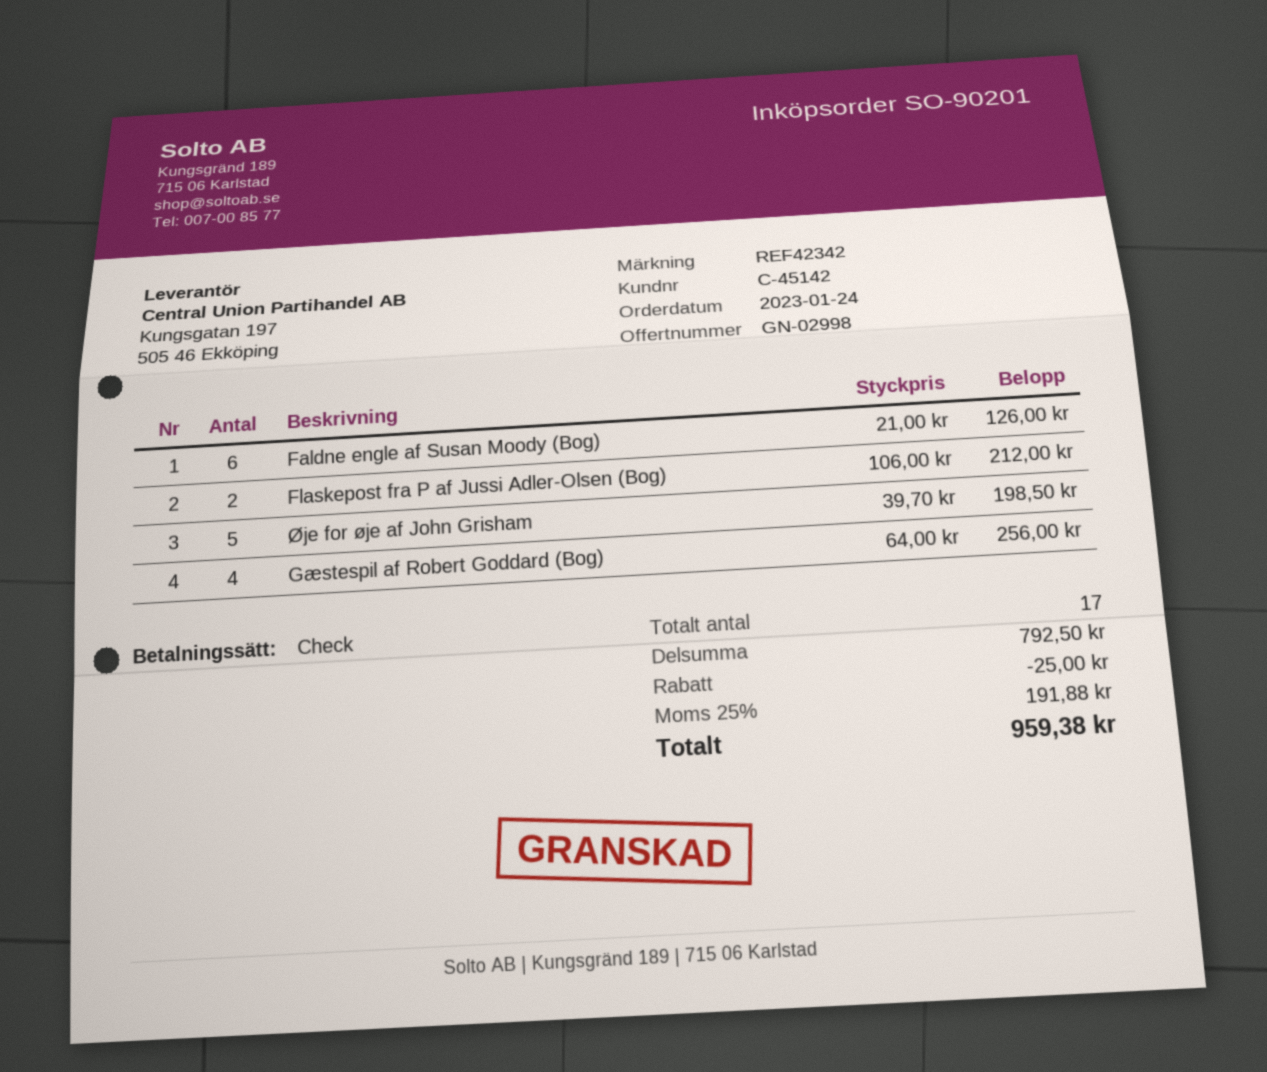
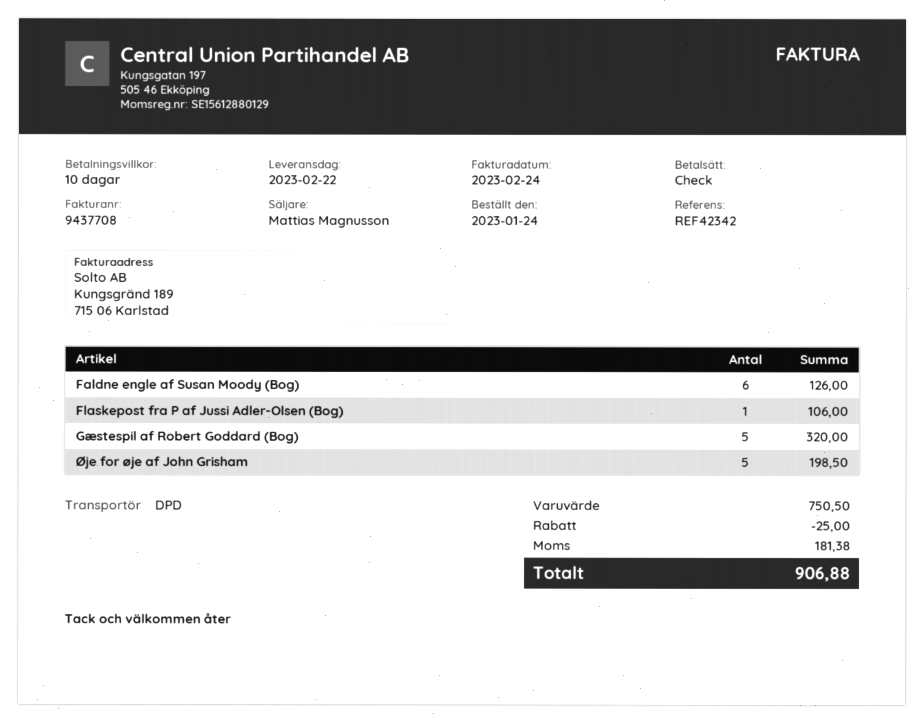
Flaskepost fra P af Jussi Adler-Olsen (Bog): 2 for 212.00 -> 1 for 106.00
Gæstespil af Robert Goddard (Bog): 4 for 256.00 -> 5 for 320.00
subtotal: 792.50 -> 750.50
tax: 191.88 -> 181.38
total: 959.38 -> 906.88

